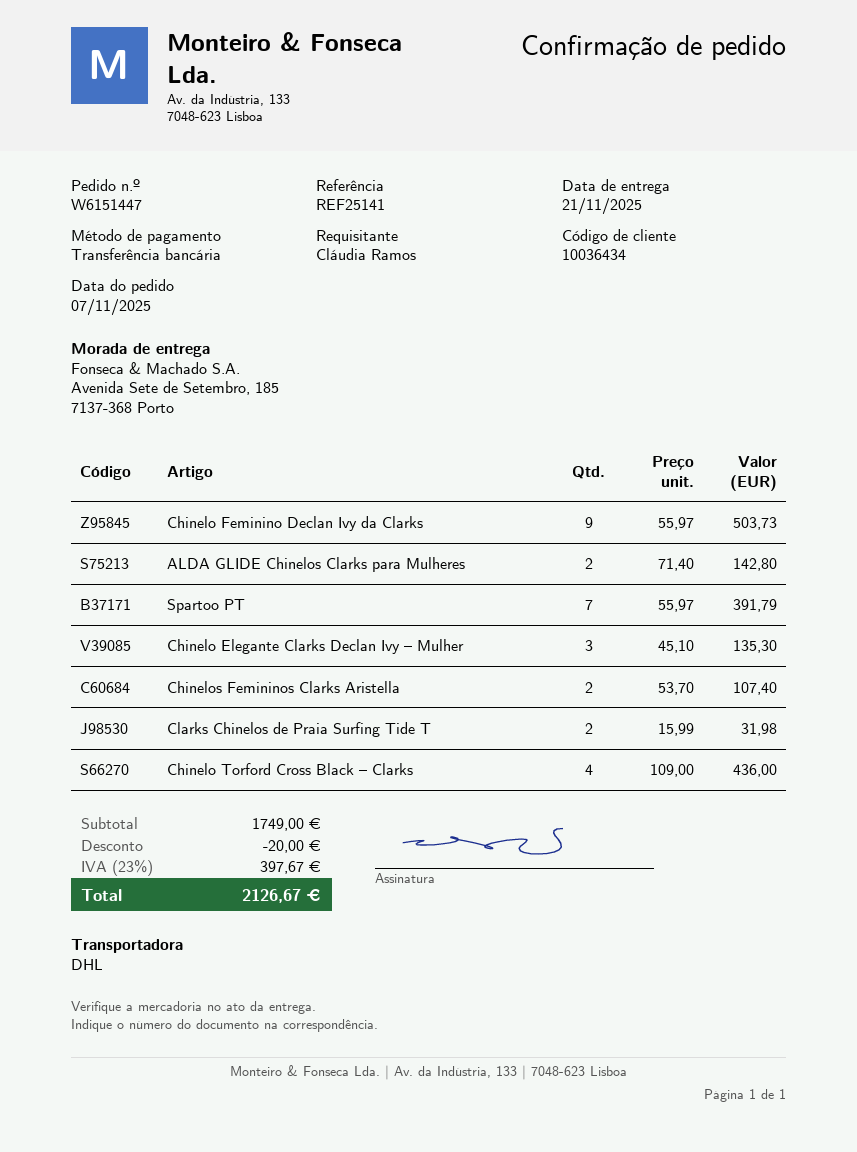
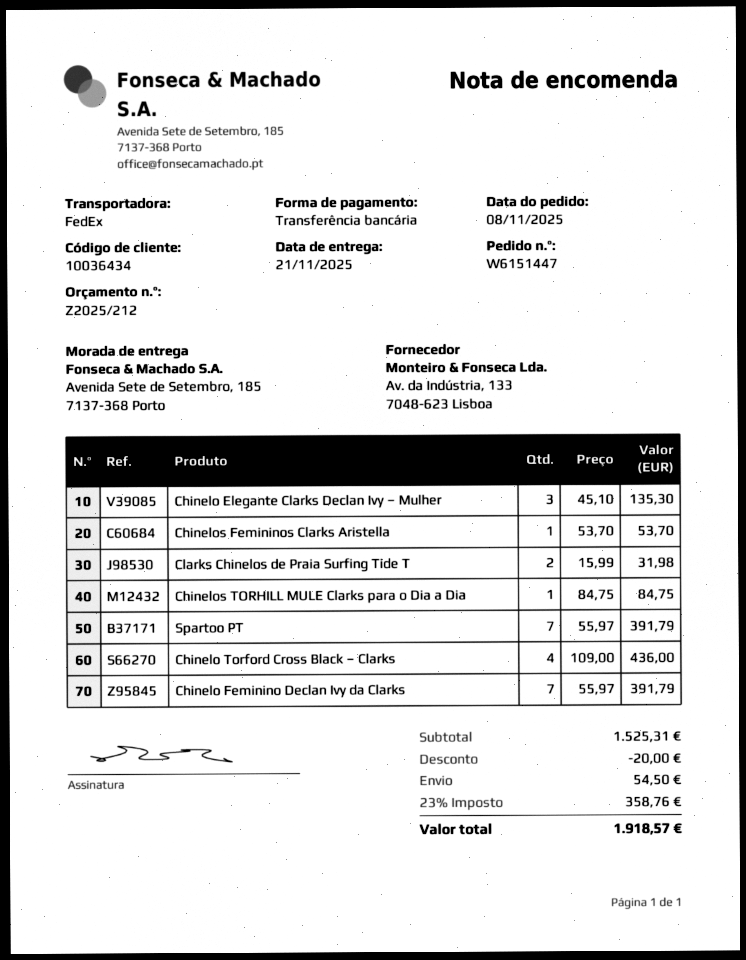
order date: 2025-11-07 -> 2025-11-08
shipping method: DHL -> FedEx
Chinelo Feminino Declan Ivy da Clarks: 9 x 55.97 = 503.73 -> 7 x 55.97 = 391.79
ALDA GLIDE Chinelos Clarks para Mulheres: 2 x 71.40 = 142.80 -> none
Chinelos Femininos Clarks Aristella: 2 x 53.70 = 107.40 -> 1 x 53.70 = 53.70
Chinelos TORHILL MULE Clarks para o Dia a Dia: none -> 1 x 84.75 = 84.75
subtotal: 1749.00 -> 1525.31
shipping: none -> 54.50
tax: 23% = 397.67 -> 23% = 358.76
total: 2126.67 -> 1918.57

